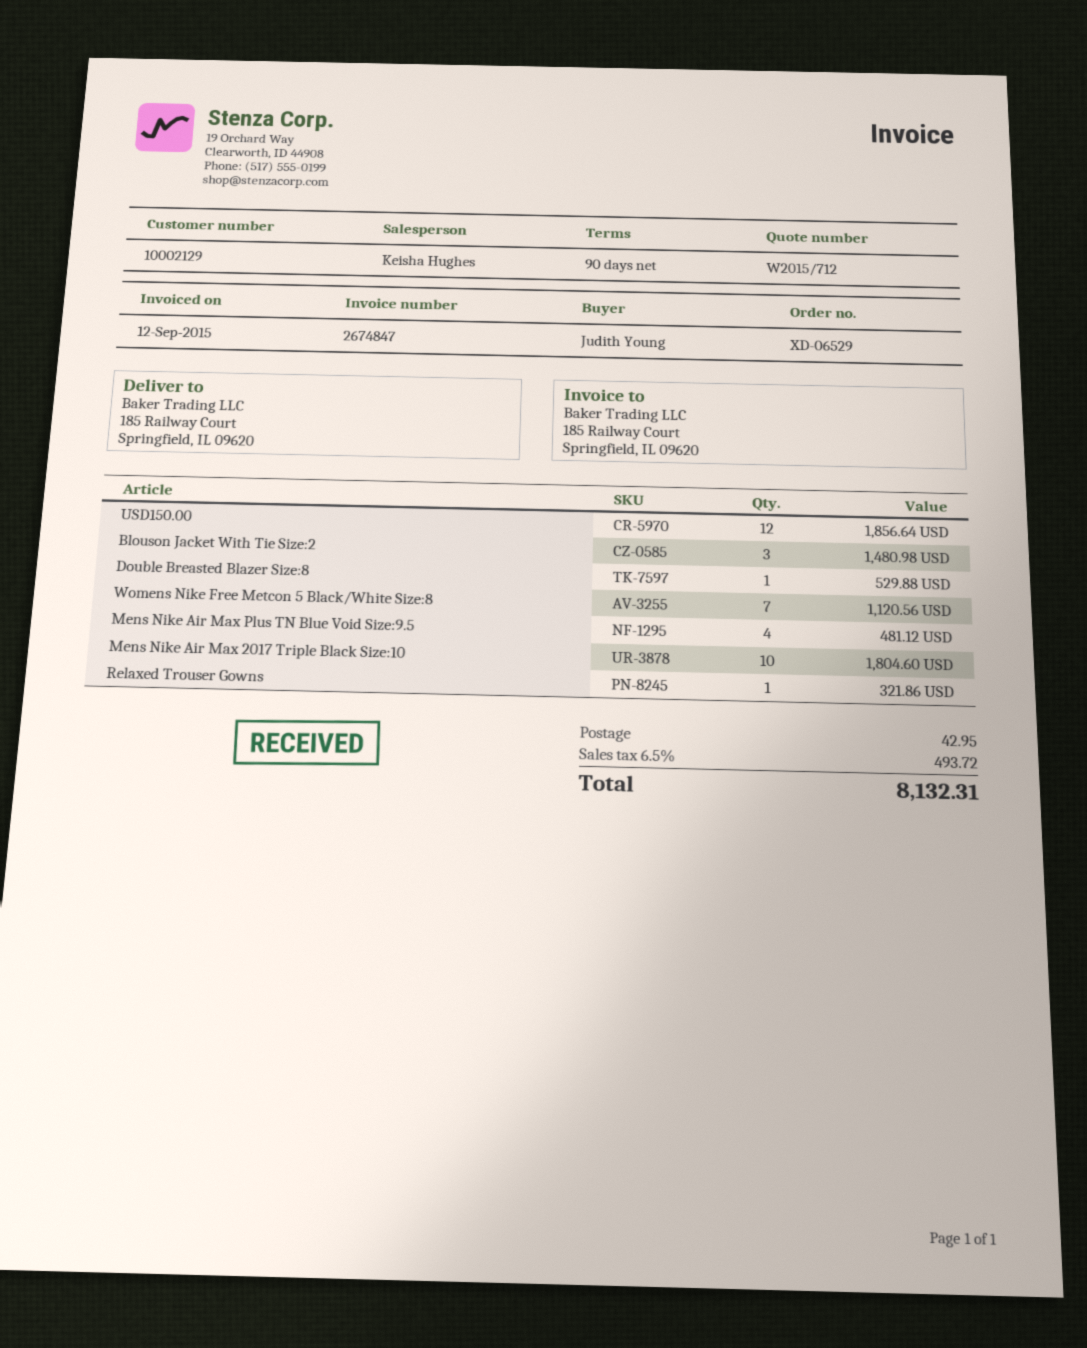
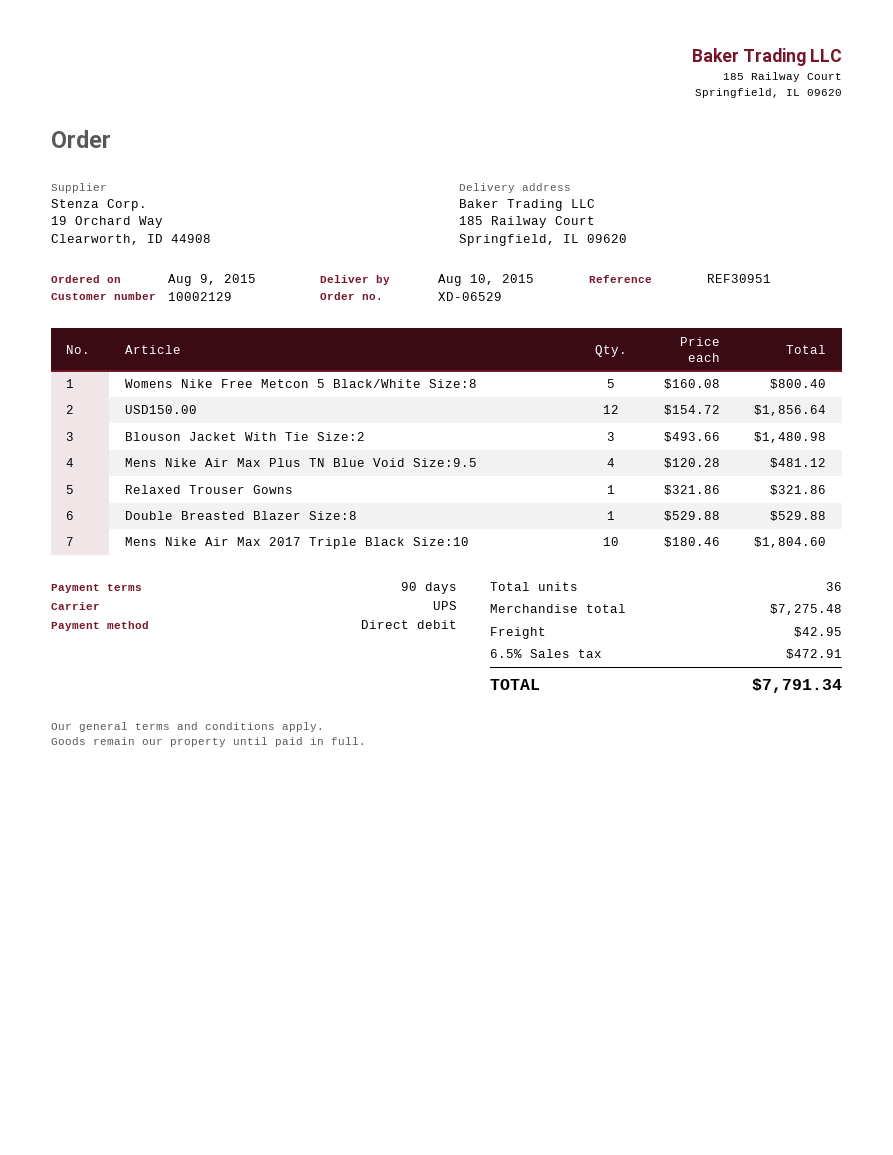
Womens Nike Free Metcon 5 Black/White Size:8: 7 for 1120.56 -> 5 for 800.40
tax: 6.5% = 493.72 -> 6.5% = 472.91
total: 8132.31 -> 7791.34

